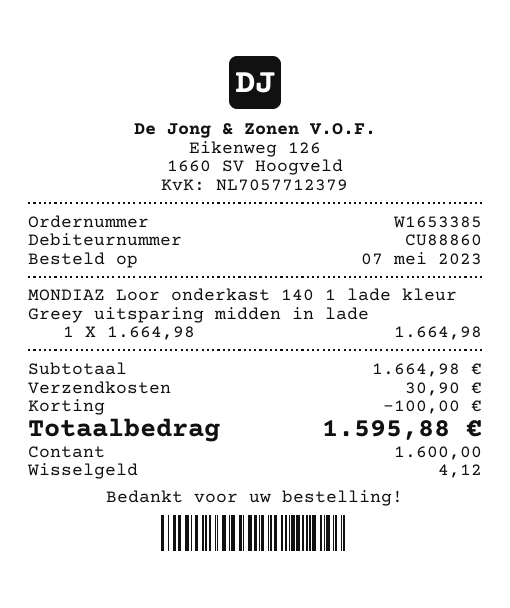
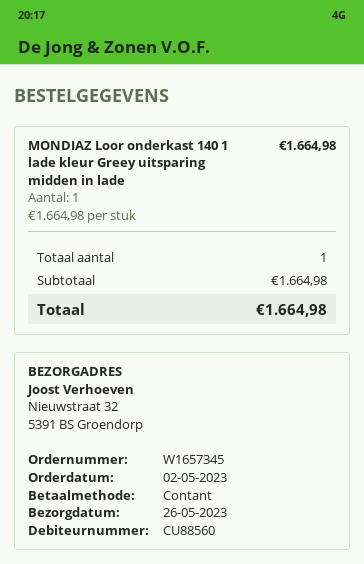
order number: W1653385 -> W1657345
order date: 2023-05-07 -> 2023-05-02
customer number: CU88860 -> CU88560
discount: 100.00 -> none
shipping: 30.90 -> none
total: 1595.88 -> 1664.98

